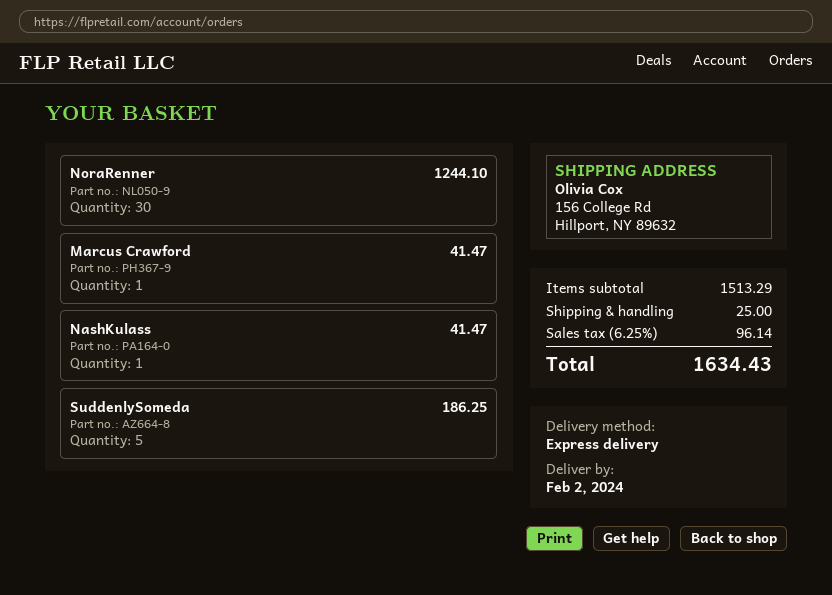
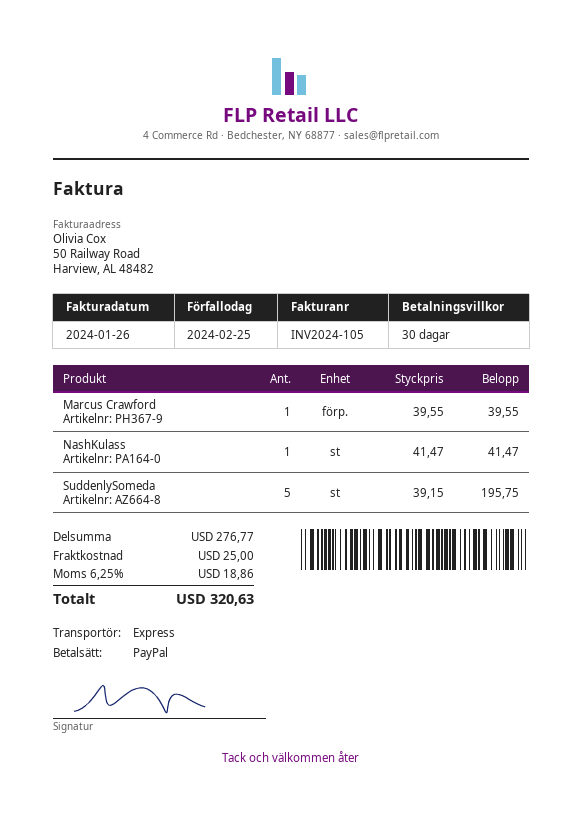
NoraRenner: 30 for 1244.10 -> none
Marcus Crawford: 1 for 41.47 -> 1 for 39.55
SuddenlySomeda: 5 for 186.25 -> 5 for 195.75
subtotal: 1513.29 -> 276.77
tax: 6.25% = 96.14 -> 6.25% = 18.86
total: 1634.43 -> 320.63

